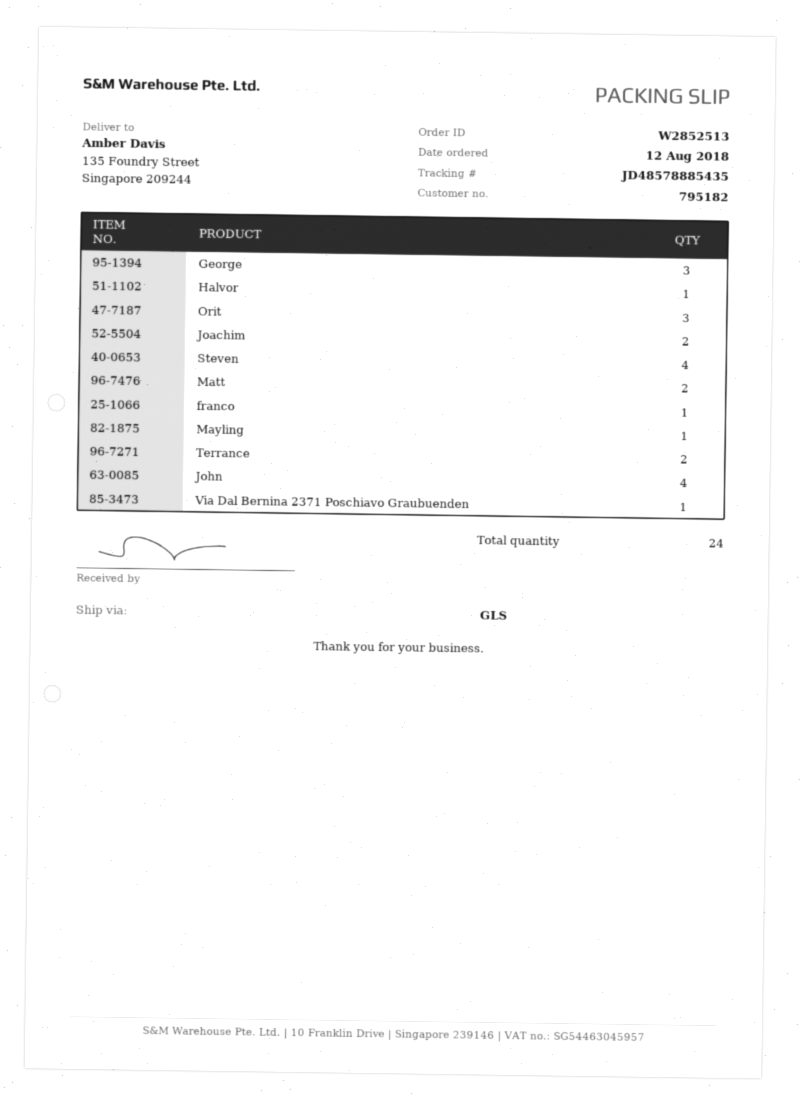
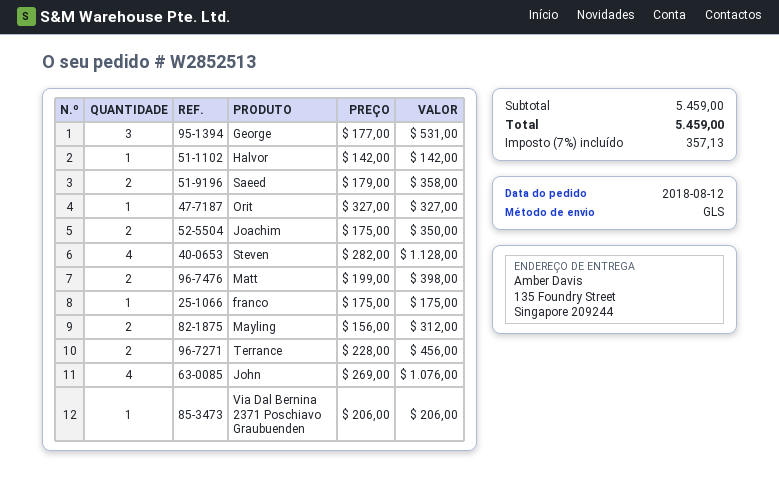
Orit: 3 -> 1
Mayling: 1 -> 2
Saeed: none -> 2

